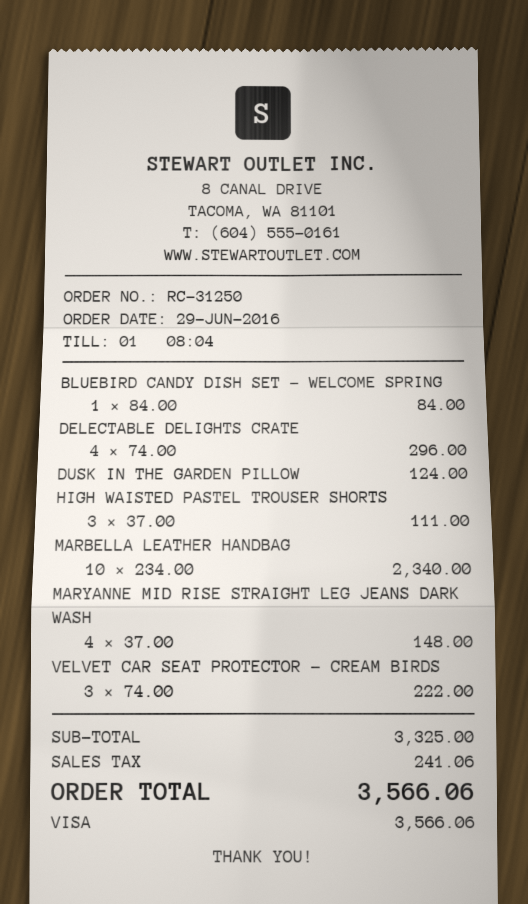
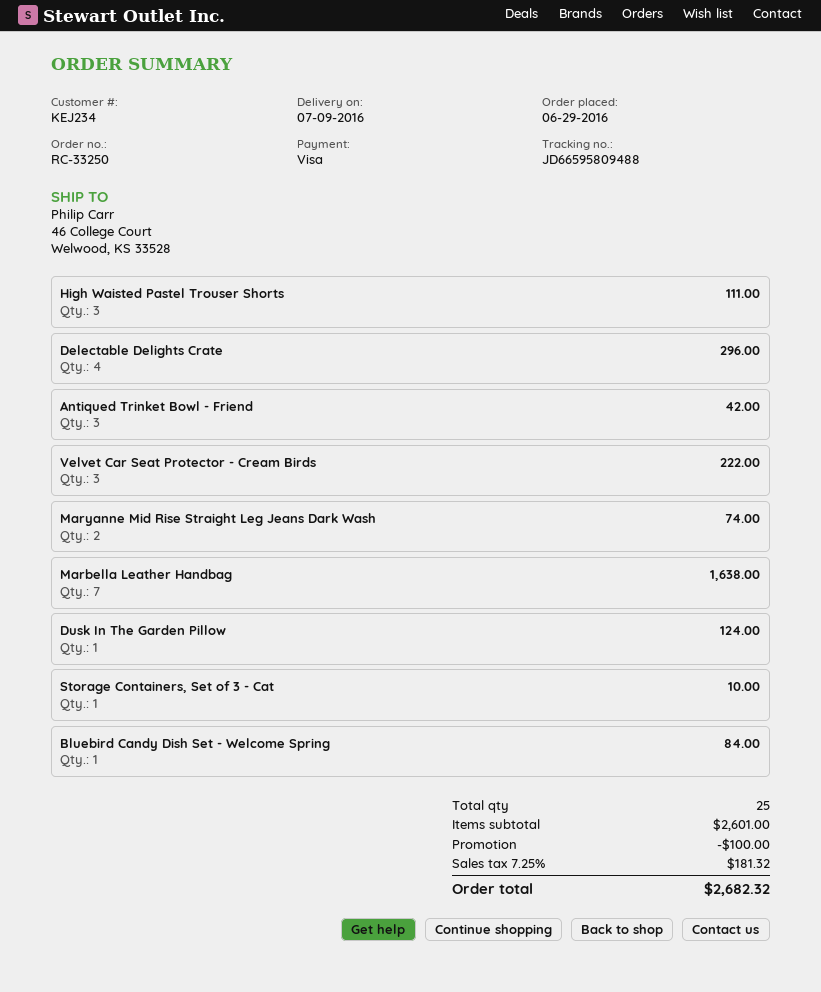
order number: RC-31250 -> RC-33250
MARBELLA LEATHER HANDBAG: 10 for 2340.00 -> 7 for 1638.00
MARYANNE MID RISE STRAIGHT LEG JEANS DARK WASH: 4 for 148.00 -> 2 for 74.00
Antiqued Trinket Bowl - Friend: none -> 3 for 42.00
Storage Containers, Set of 3 - Cat: none -> 1 for 10.00
subtotal: 3325.00 -> 2601.00
discount: none -> 100.00
tax: 241.06 -> 181.32
total: 3566.06 -> 2682.32

